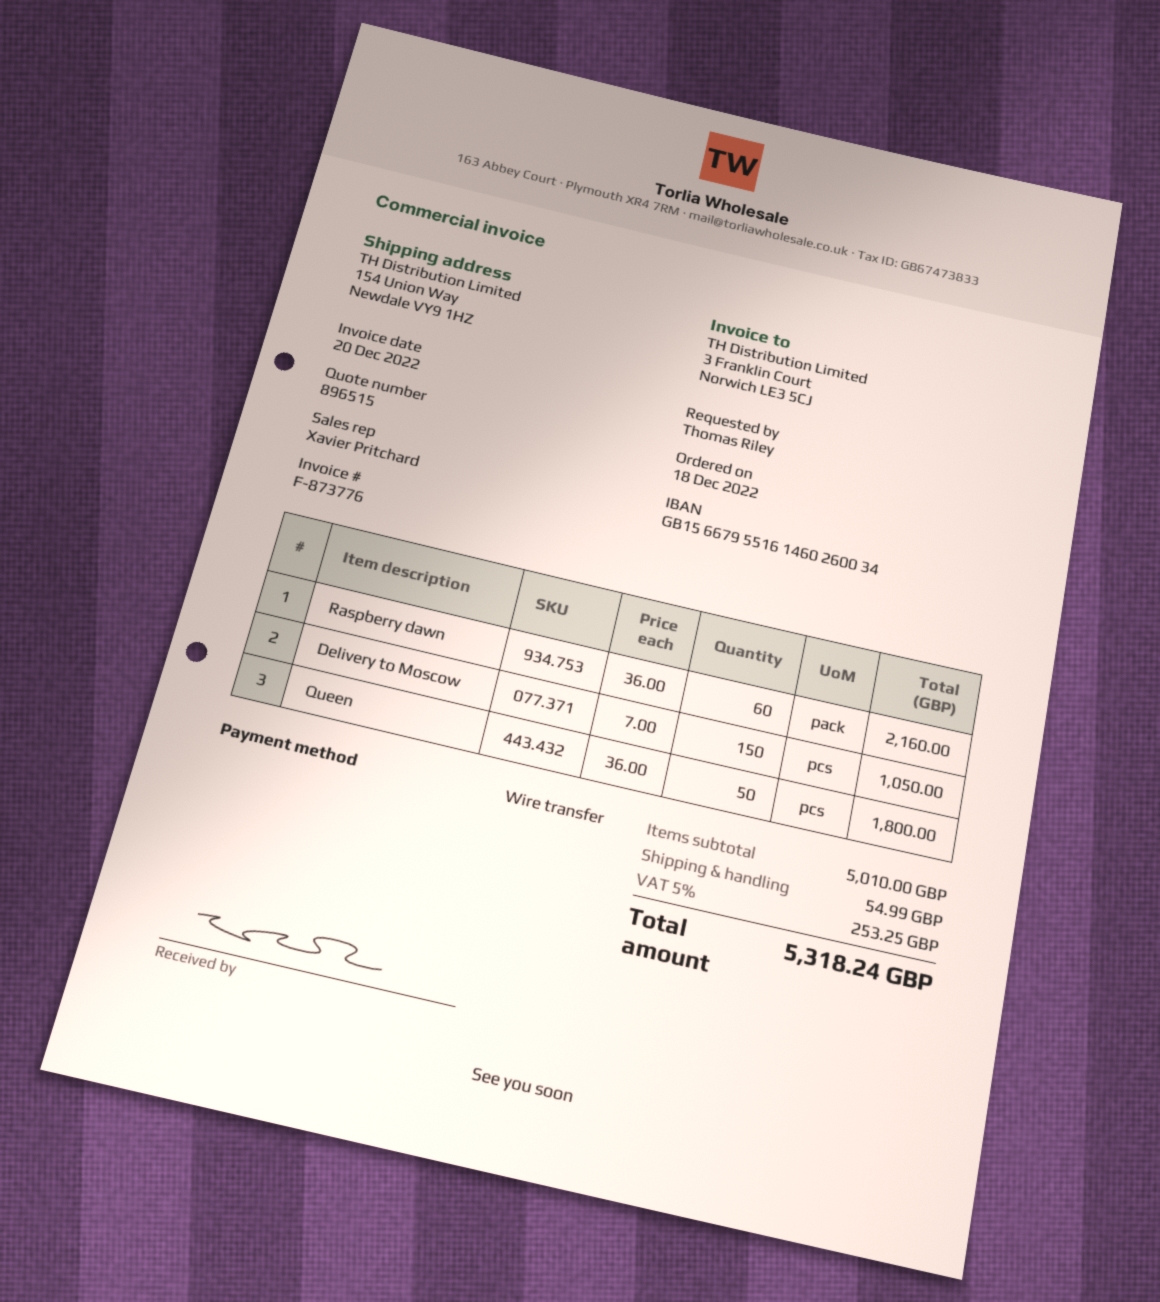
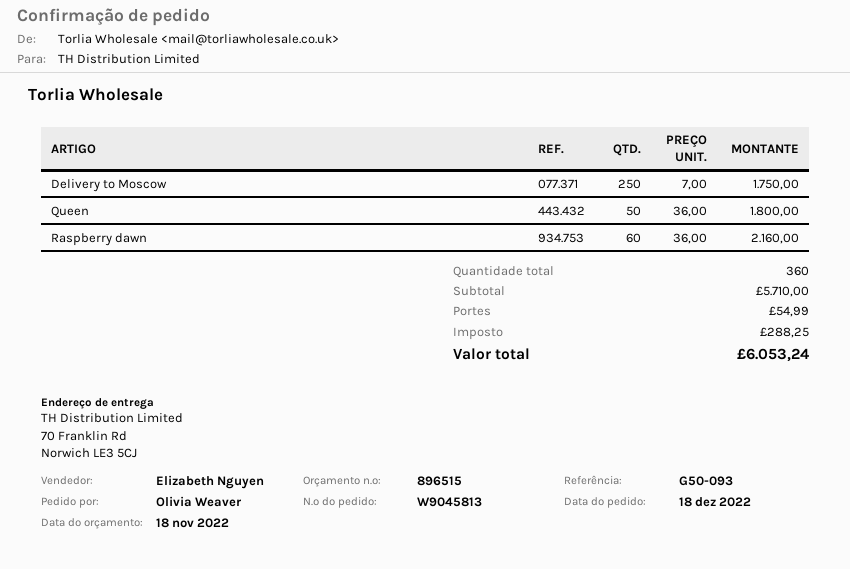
ordered by: Thomas Riley -> Olivia Weaver
sales rep: Xavier Pritchard -> Elizabeth Nguyen
ship to: 154 Union Way, Newdale VY9 1HZ -> 70 Franklin Rd, Norwich LE3 5CJ
Delivery to Moscow: 150 x 7.00 = 1050.00 -> 250 x 7.00 = 1750.00
subtotal: 5010.00 -> 5710.00
tax: 253.25 -> 288.25
total: 5318.24 -> 6053.24

